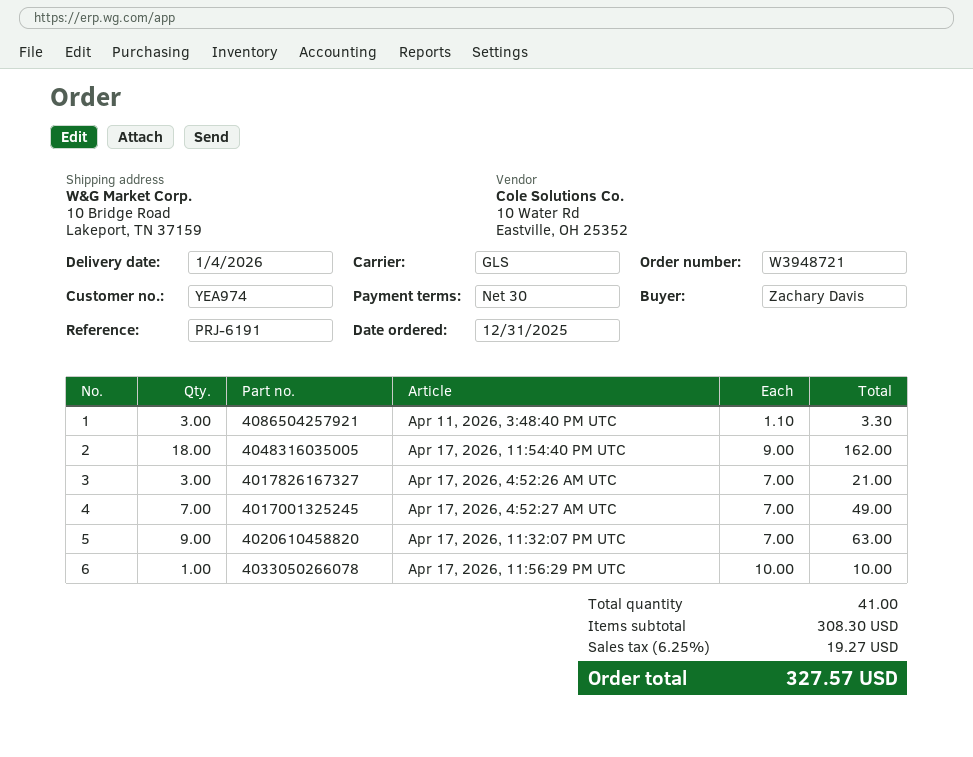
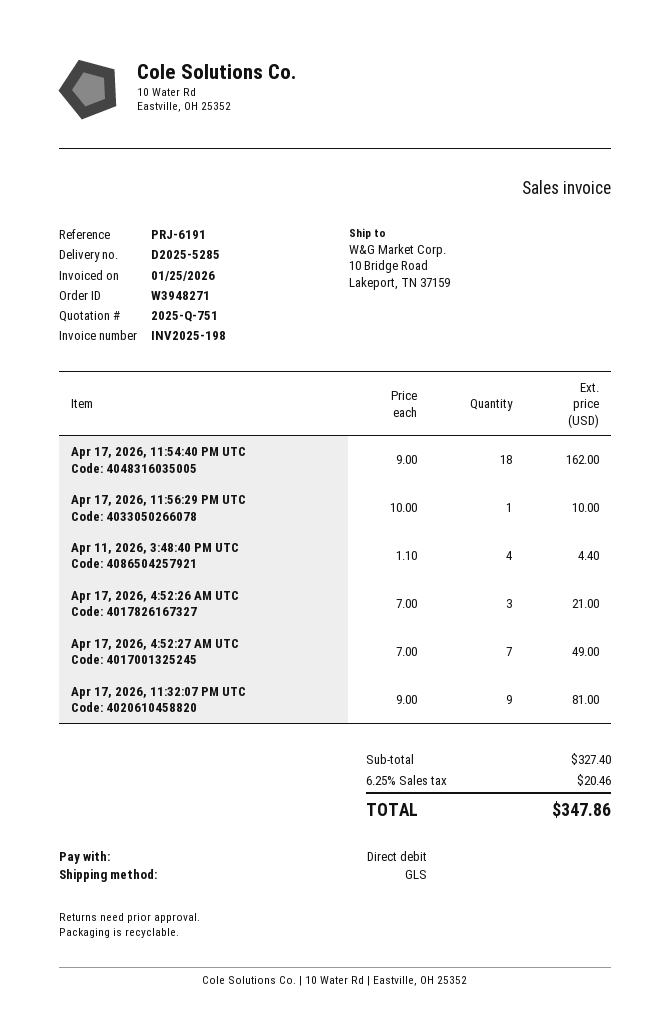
order number: W3948721 -> W3948271
Apr 11, 2026, 3:48:40 PM UTC: 3 x 1.10 = 3.30 -> 4 x 1.10 = 4.40
Apr 17, 2026, 11:32:07 PM UTC: 9 x 7.00 = 63.00 -> 9 x 9.00 = 81.00
subtotal: 308.30 -> 327.40
tax: 6.25% = 19.27 -> 6.25% = 20.46
total: 327.57 -> 347.86

